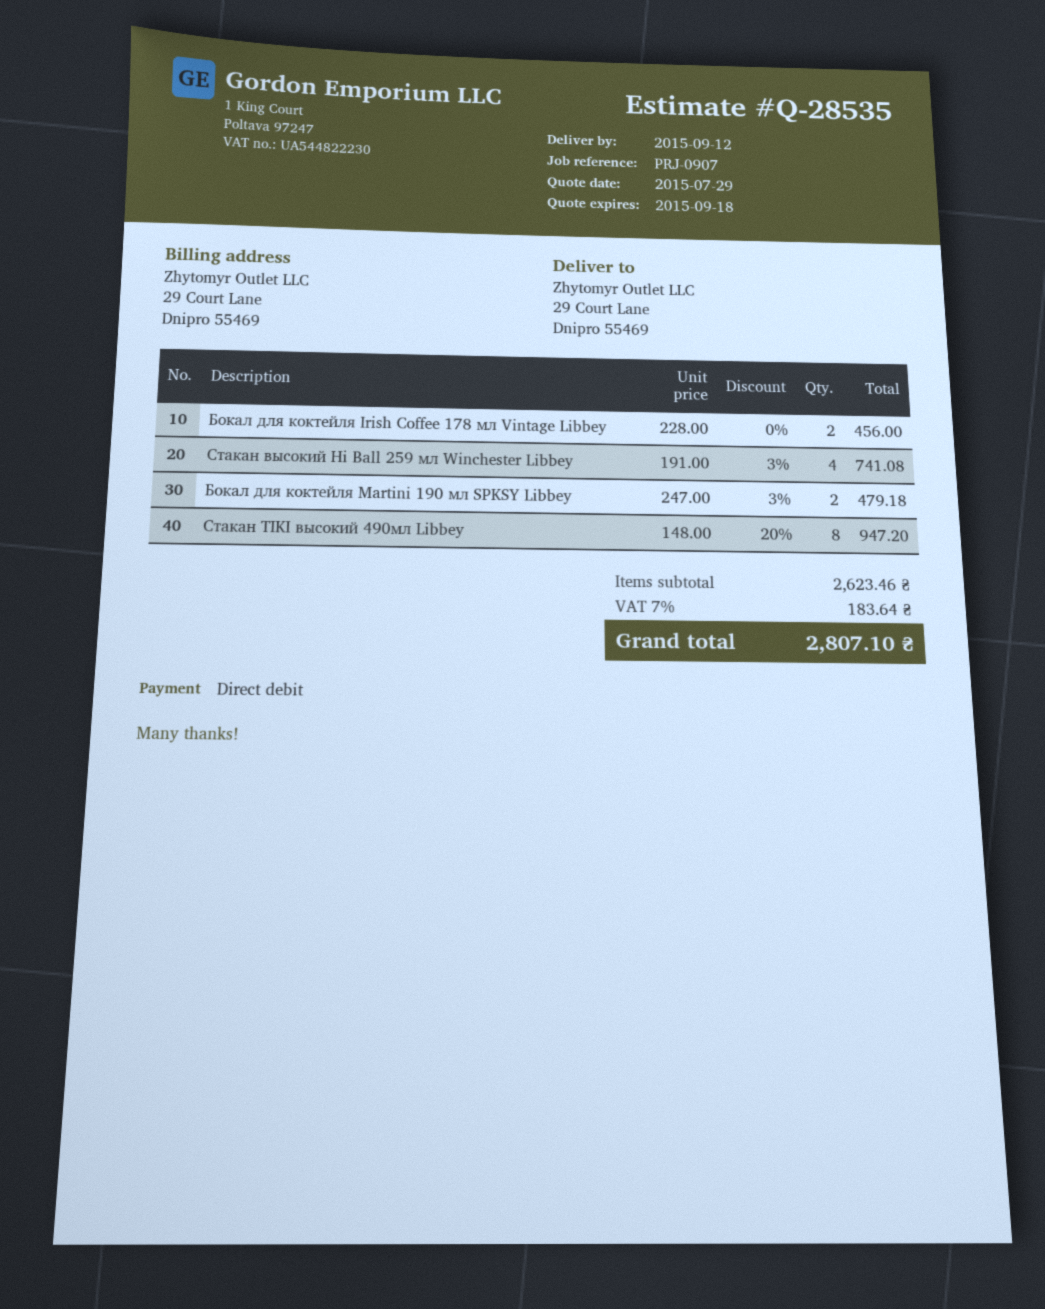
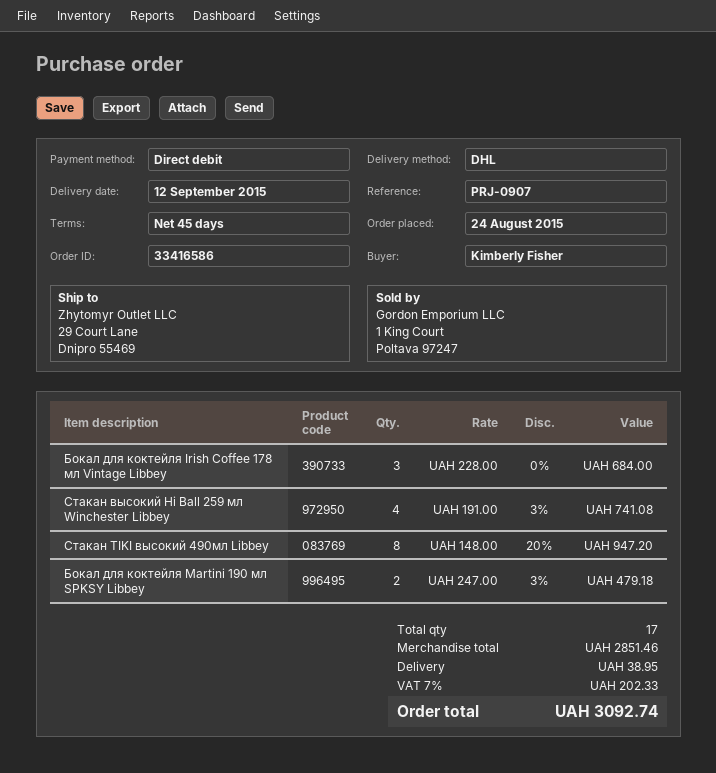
Бокал для коктейля Irish Coffee 178 мл Vintage Libbey: 2 x 228.00 = 456.00 -> 3 x 228.00 = 684.00
subtotal: 2623.46 -> 2851.46
shipping: none -> 38.95
tax: 7% = 183.64 -> 7% = 202.33
total: 2807.10 -> 3092.74

